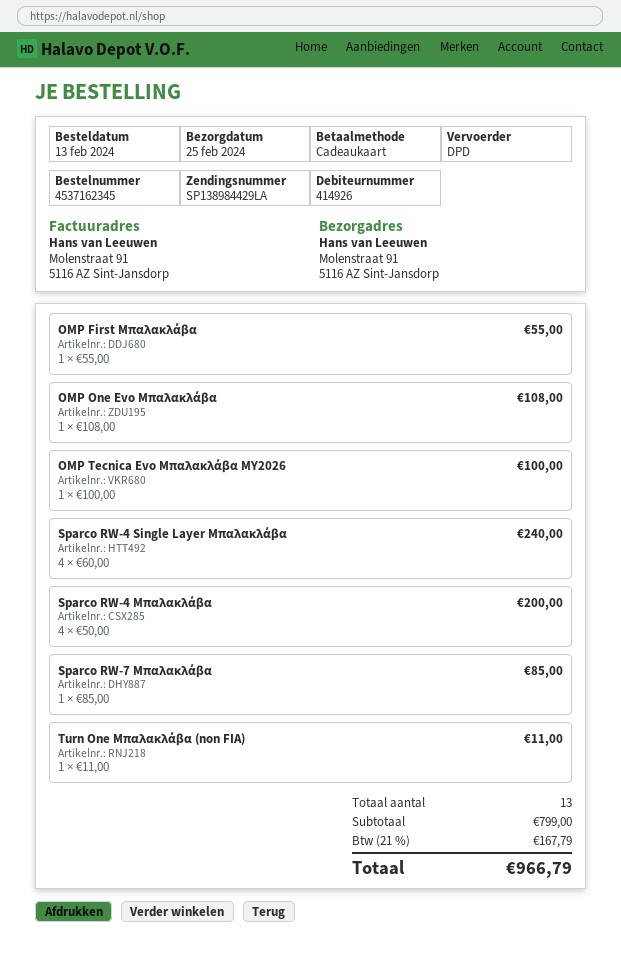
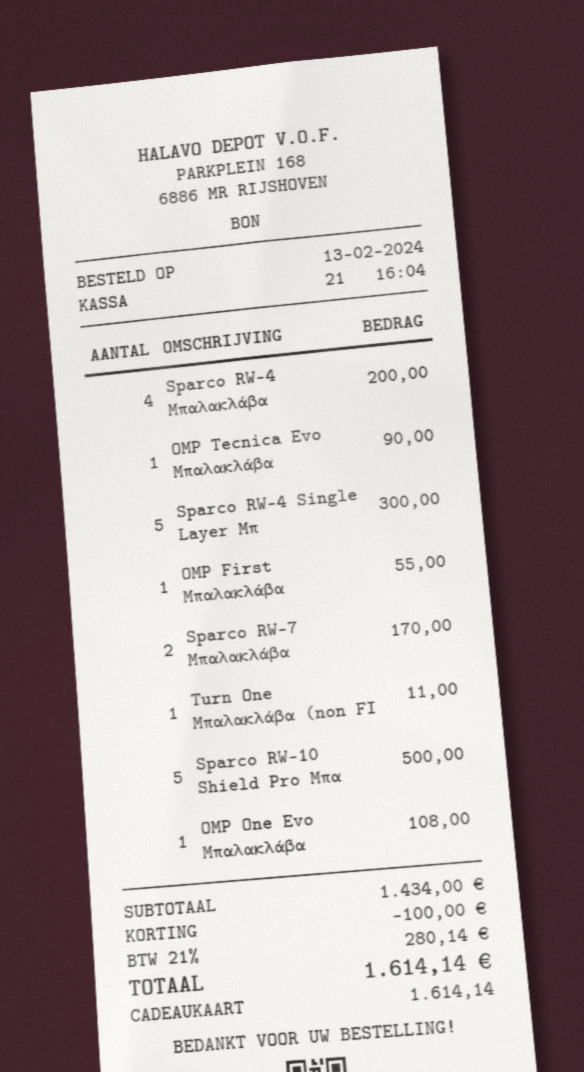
OMP Tecnica Evo Μπαλακλάβα MY2026: 1 for 100.00 -> 1 for 90.00
Sparco RW-4 Single Layer Μπαλακλάβα: 4 for 240.00 -> 5 for 300.00
Sparco RW-7 Μπαλακλάβα: 1 for 85.00 -> 2 for 170.00
Sparco RW-10 Shield Pro Μπα: none -> 5 for 500.00
subtotal: 799.00 -> 1434.00
discount: none -> 100.00
tax: 21% = 167.79 -> 21% = 280.14
total: 966.79 -> 1614.14

